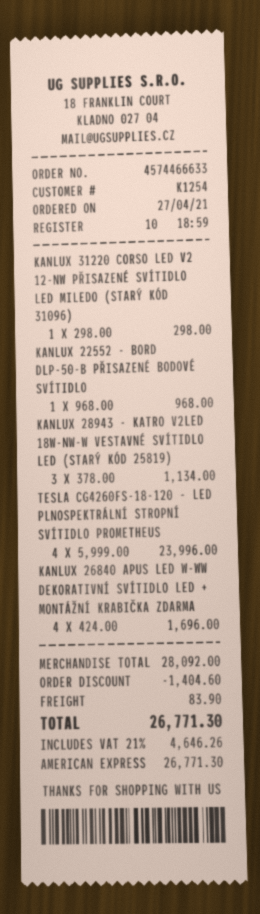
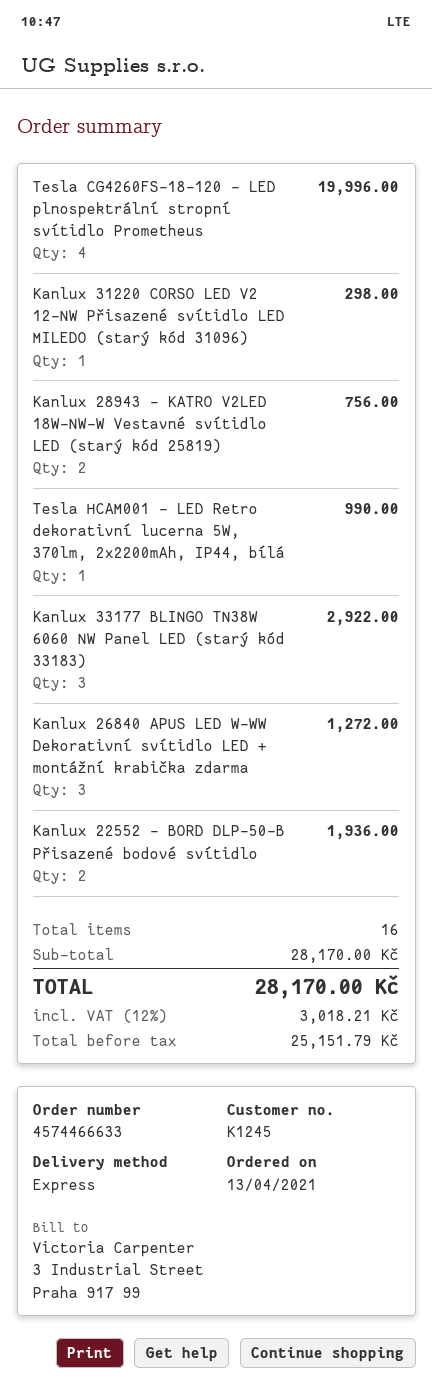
order date: 2021-04-27 -> 2021-04-13
customer number: K1254 -> K1245
KANLUX 22552 - BORD DLP-50-B PŘISAZENÉ BODOVÉ SVÍTIDLO: 1 for 968.00 -> 2 for 1936.00
KANLUX 28943 - KATRO V2LED 18W-NW-W VESTAVNÉ SVÍTIDLO LED (STARÝ KÓD 25819): 3 for 1134.00 -> 2 for 756.00
TESLA CG4260FS-18-120 - LED PLNOSPEKTRÁLNÍ STROPNÍ SVÍTIDLO PROMETHEUS: 4 for 23996.00 -> 4 for 19996.00
KANLUX 26840 APUS LED W-WW DEKORATIVNÍ SVÍTIDLO LED + MONTÁŽNÍ KRABIČKA ZDARMA: 4 for 1696.00 -> 3 for 1272.00
Tesla HCAM001 - LED Retro dekorativní lucerna 5W, 370lm, 2x2200mAh, IP44, bílá: none -> 1 for 990.00
Kanlux 33177 BLINGO TN38W 6060 NW Panel LED (starý kód 33183): none -> 3 for 2922.00
subtotal: 28092.00 -> 28170.00
discount: 1404.60 -> none
shipping: 83.90 -> none
tax: 21% = 4646.26 -> 12% = 3018.21
total: 26771.30 -> 28170.00

